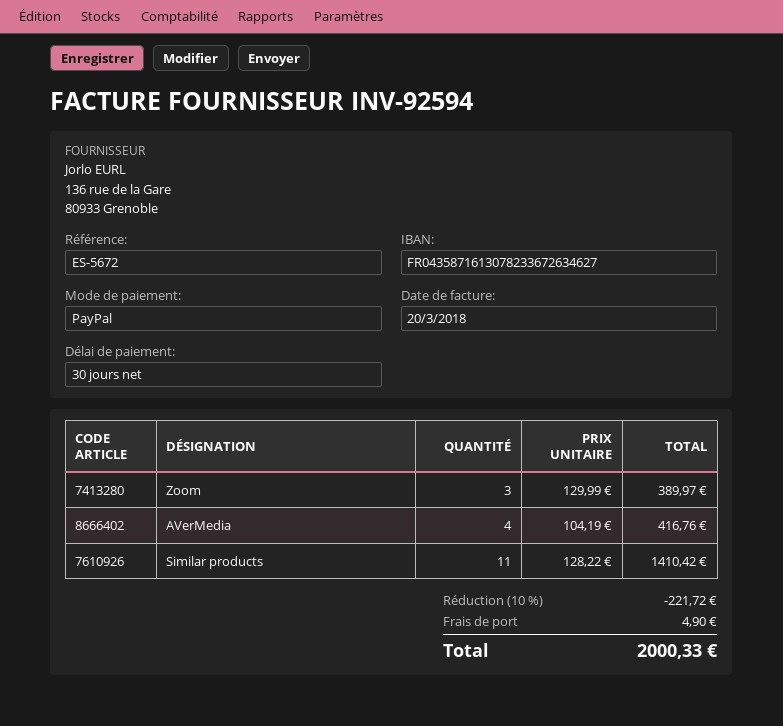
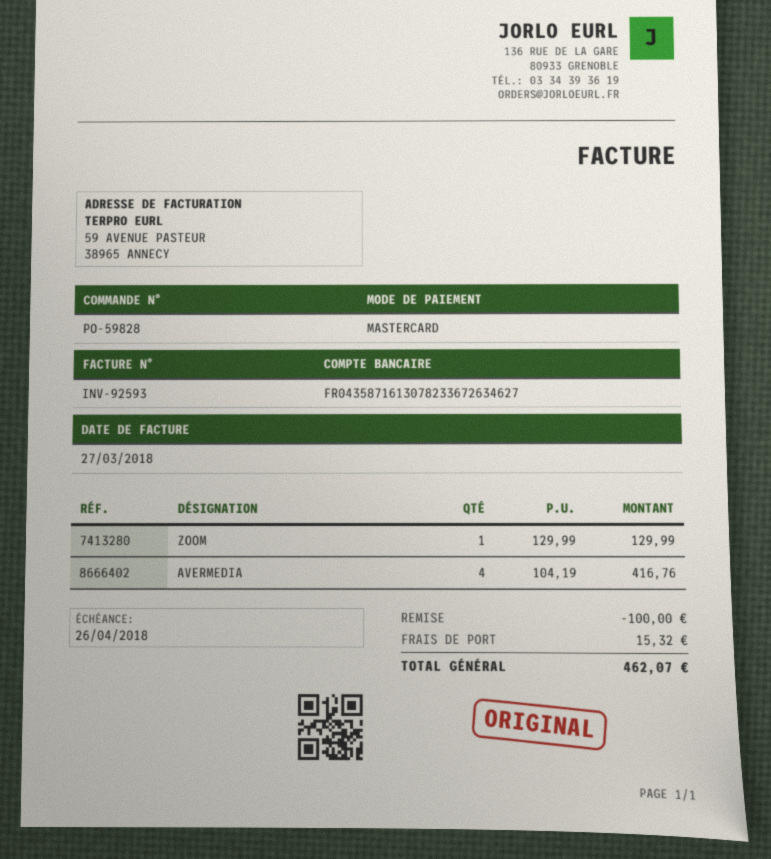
invoice number: INV-92594 -> INV-92593
invoice date: 2018-03-20 -> 2018-03-27
payment method: PayPal -> Mastercard
Zoom: 3 x 129.99 = 389.97 -> 1 x 129.99 = 129.99
Similar products: 11 x 128.22 = 1410.42 -> none
discount: 221.72 -> 100.00
shipping: 4.90 -> 15.32
total: 2000.33 -> 462.07

